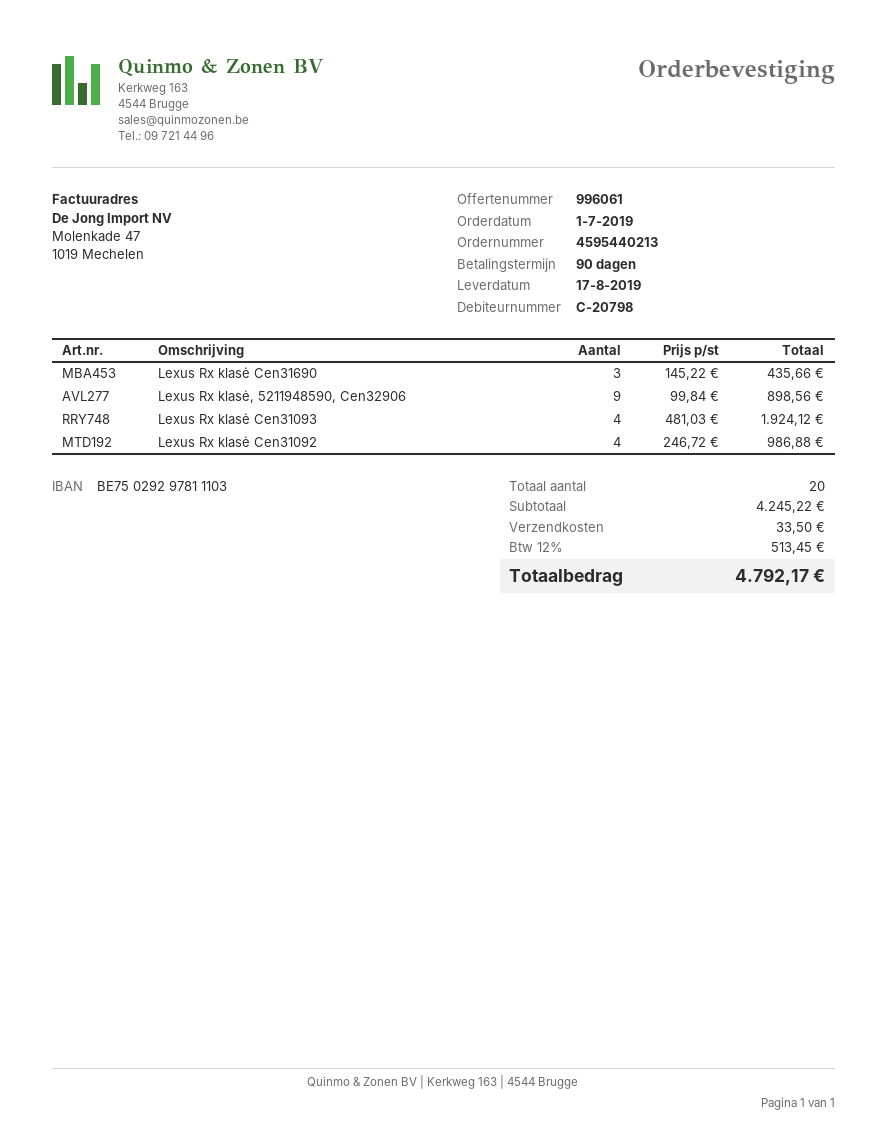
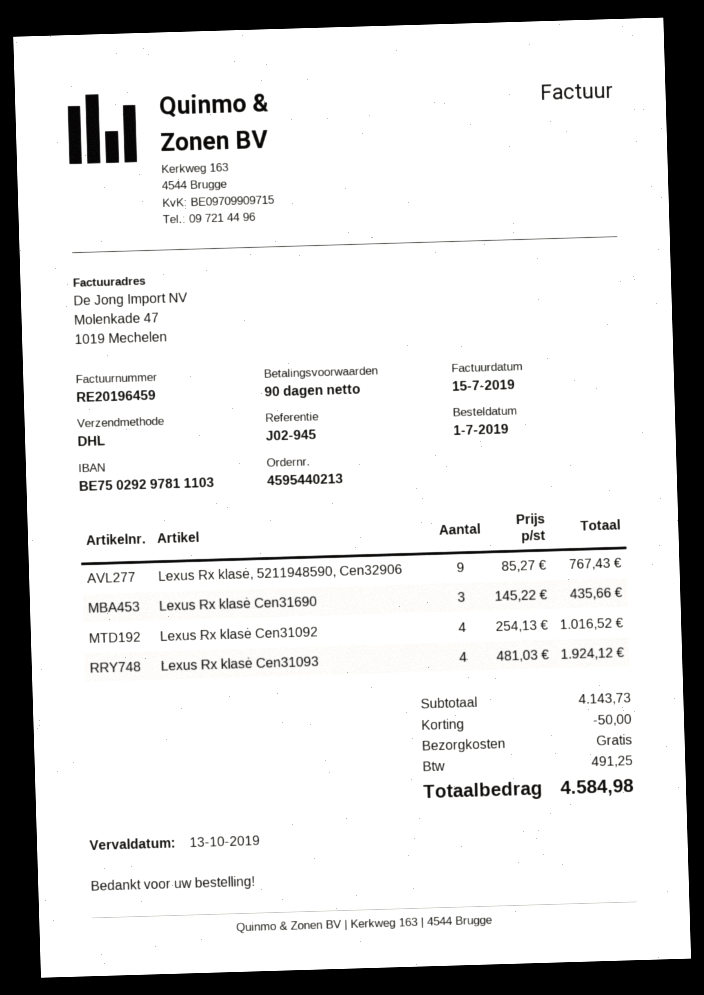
Lexus Rx klasė, 5211948590, Cen32906: 9 x 99.84 = 898.56 -> 9 x 85.27 = 767.43
Lexus Rx klasė Cen31092: 4 x 246.72 = 986.88 -> 4 x 254.13 = 1016.52
subtotal: 4245.22 -> 4143.73
discount: none -> 50.00
shipping: 33.50 -> 0.00
tax: 513.45 -> 491.25
total: 4792.17 -> 4584.98

